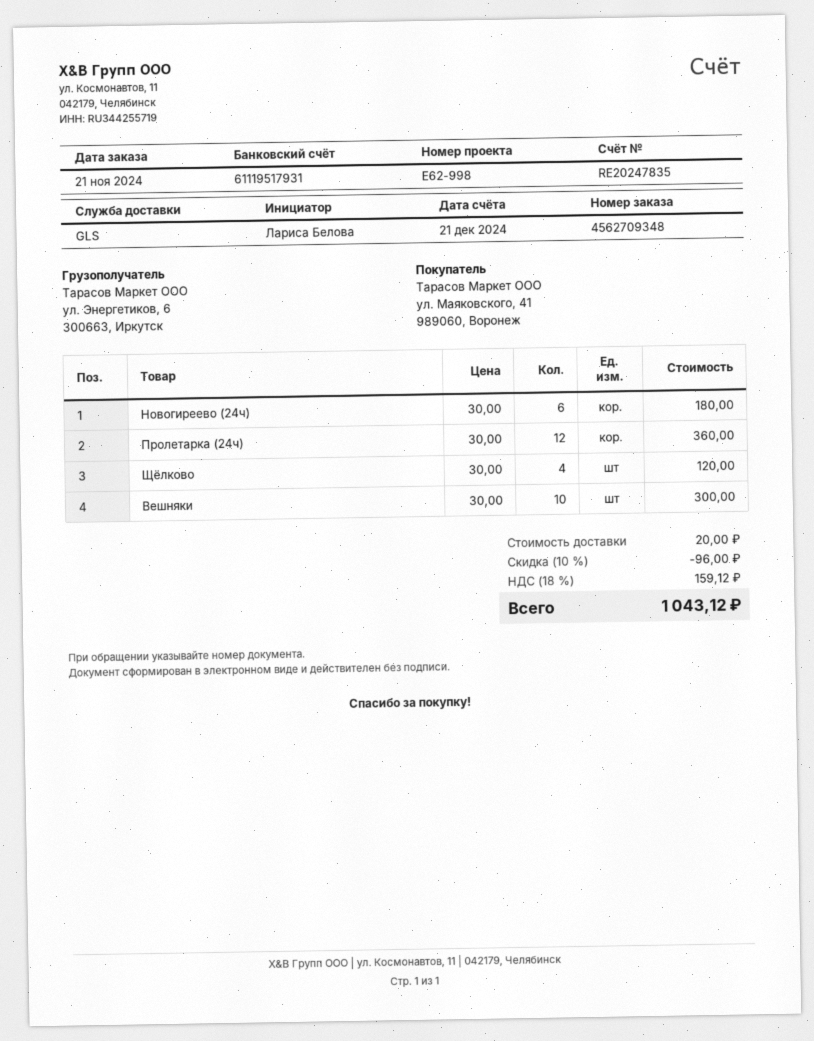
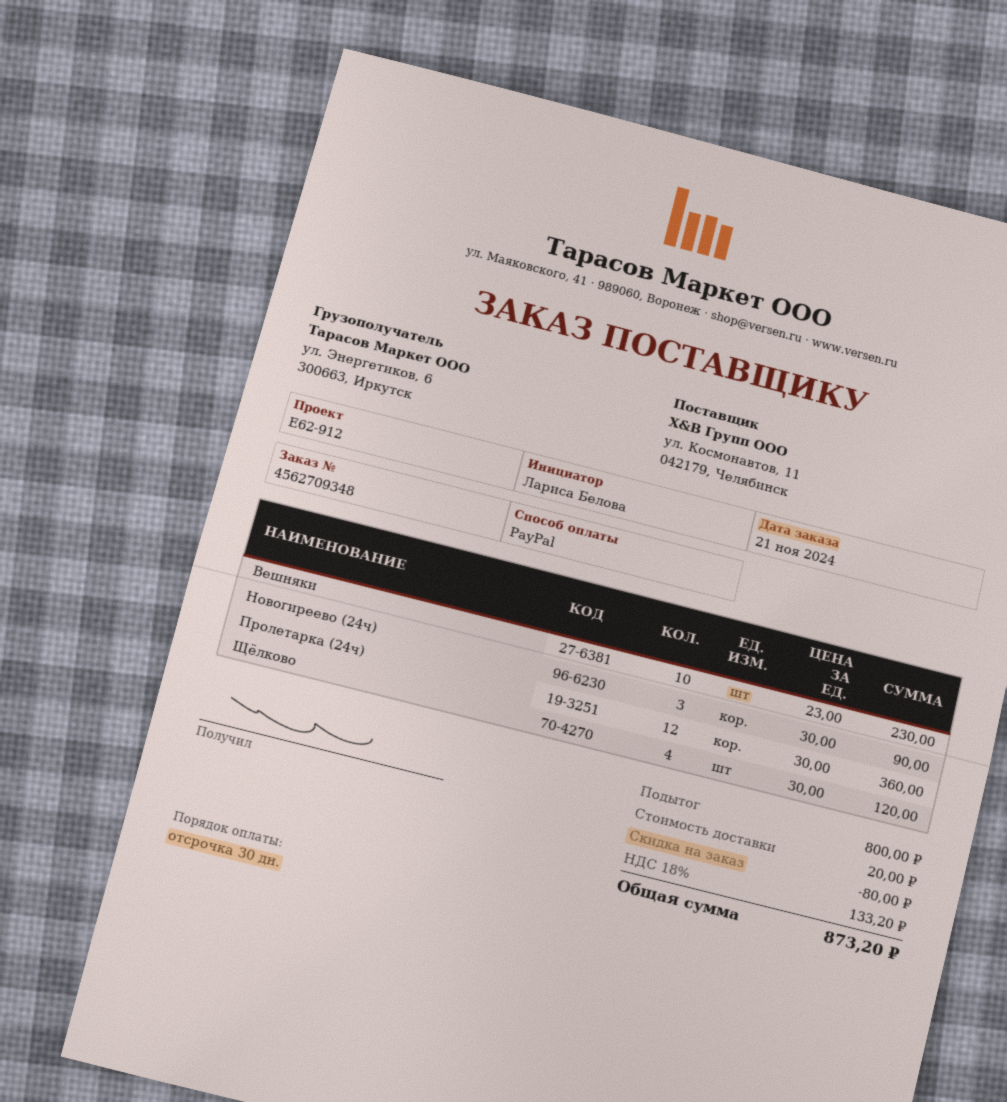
reference: E62-998 -> E62-912
Новогиреево (24ч): 6 x 30.00 = 180.00 -> 3 x 30.00 = 90.00
Вешняки: 10 x 30.00 = 300.00 -> 10 x 23.00 = 230.00
discount: 96.00 -> 80.00
tax: 18% = 159.12 -> 18% = 133.20
total: 1043.12 -> 873.20

